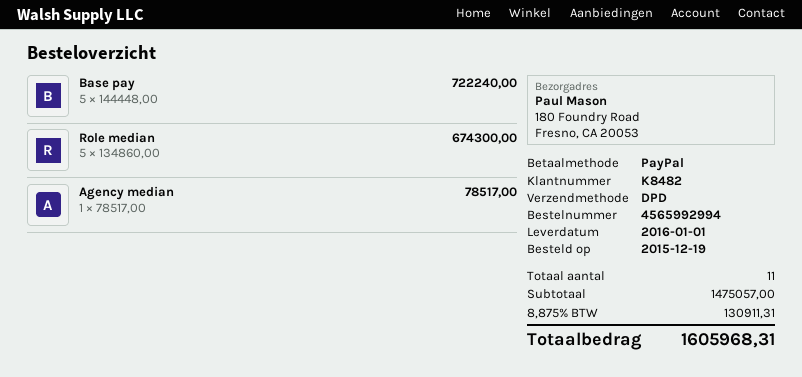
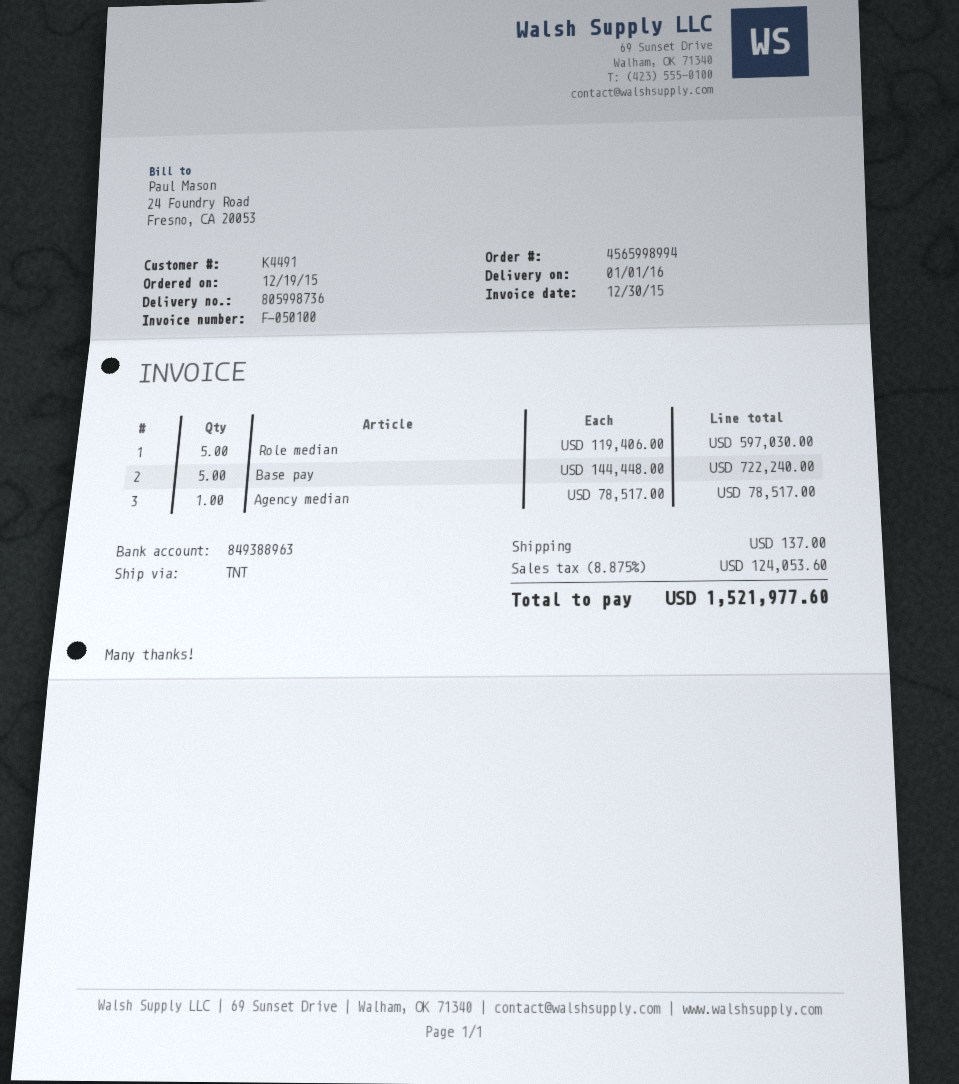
order number: 4565992994 -> 4565998994
customer number: K8482 -> K4491
shipping method: DPD -> TNT
Role median: 5 x 134860.00 = 674300.00 -> 5 x 119406.00 = 597030.00
shipping: none -> 137.00
tax: 8.875% = 130911.31 -> 8.875% = 124053.60
total: 1605968.31 -> 1521977.60

